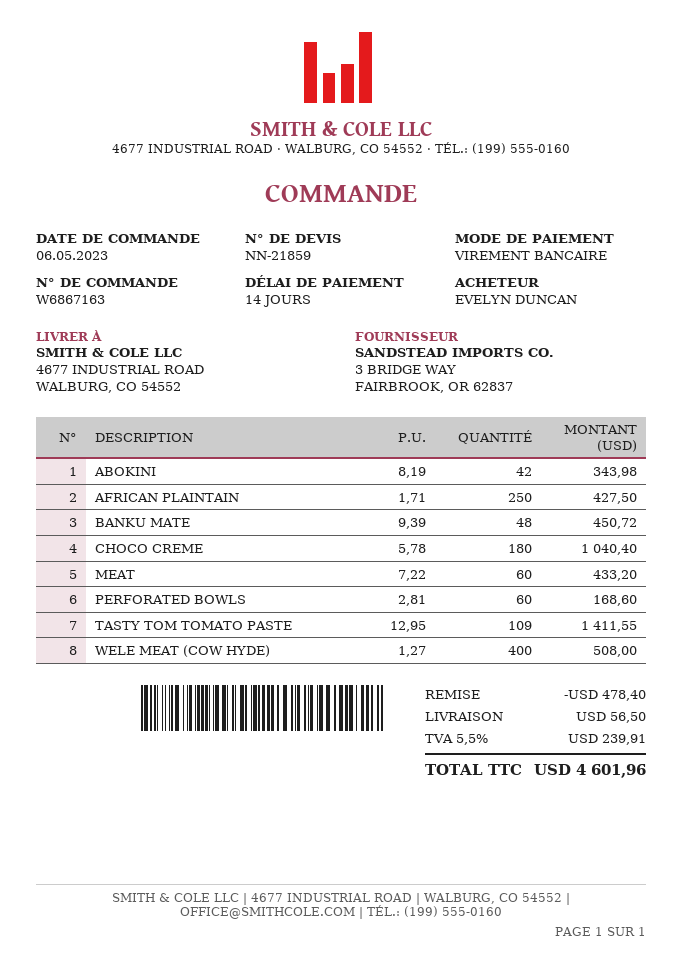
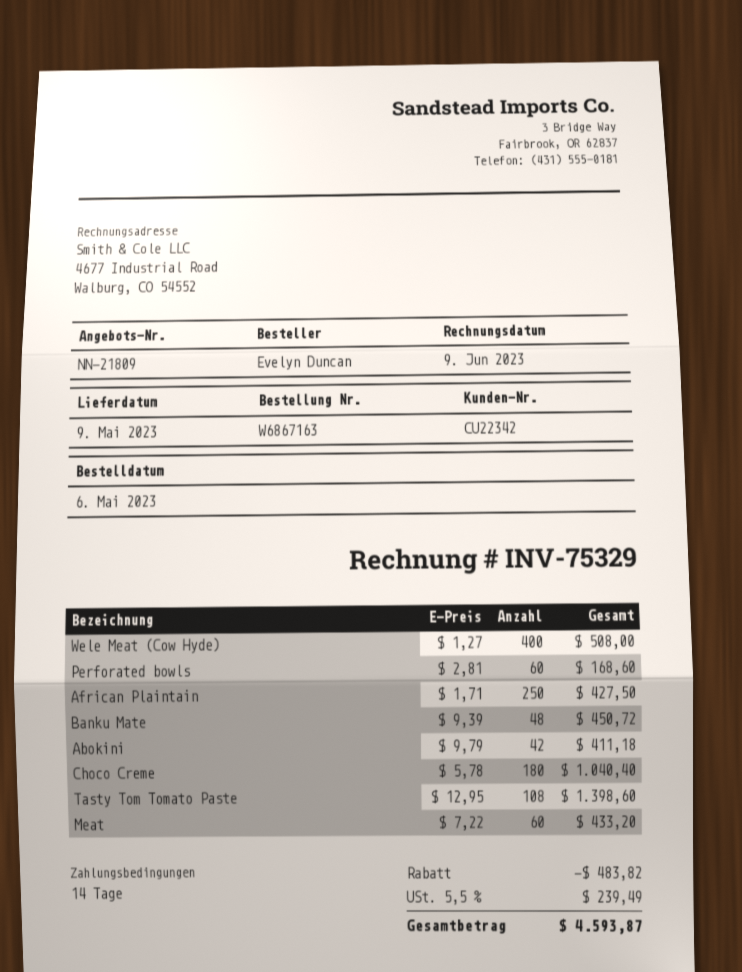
quote number: NN-21859 -> NN-21809
ABOKINI: 42 x 8.19 = 343.98 -> 42 x 9.79 = 411.18
TASTY TOM TOMATO PASTE: 109 x 12.95 = 1411.55 -> 108 x 12.95 = 1398.60
discount: 478.40 -> 483.82
shipping: 56.50 -> none
tax: 5.5% = 239.91 -> 5.5% = 239.49
total: 4601.96 -> 4593.87

